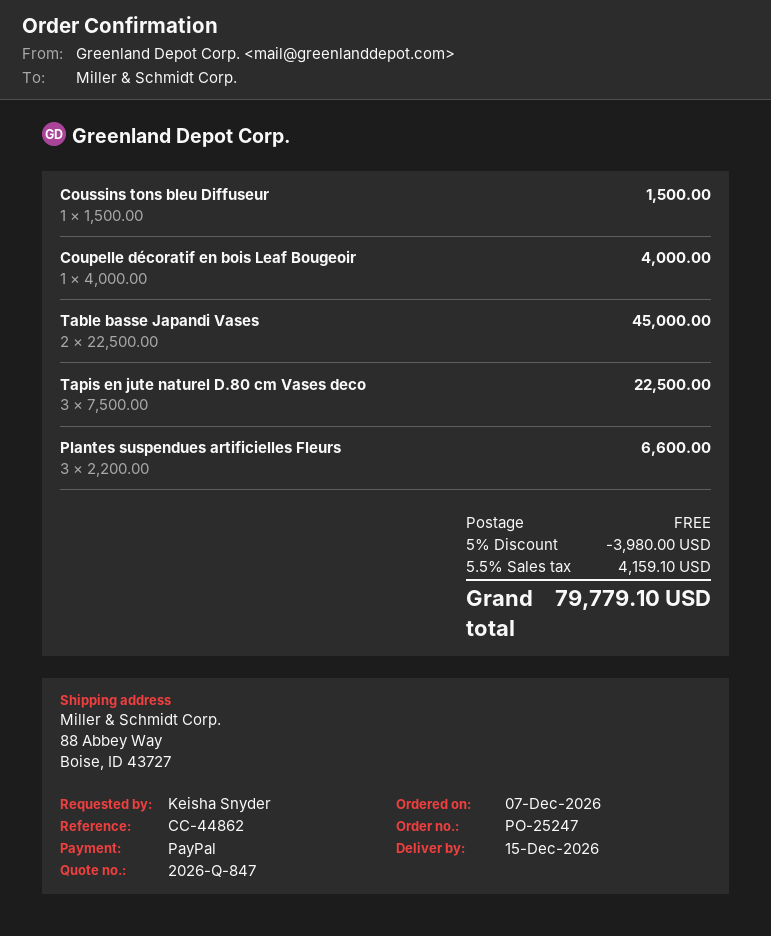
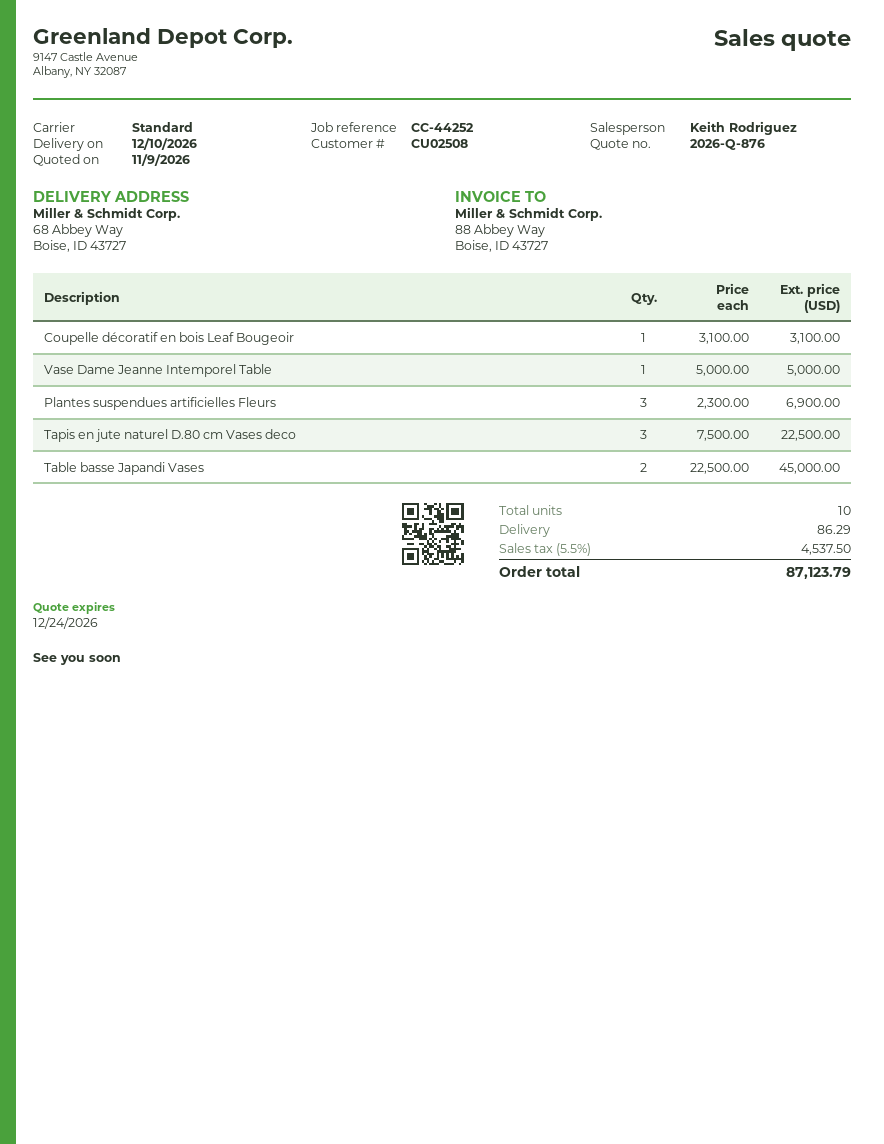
quote number: 2026-Q-847 -> 2026-Q-876
delivery date: 2026-12-15 -> 2026-12-10
reference: CC-44862 -> CC-44252
ship to: 88 Abbey Way, Boise, ID 43727 -> 68 Abbey Way, Boise, ID 43727
Coussins tons bleu Diffuseur: 1 x 1500.00 = 1500.00 -> none
Coupelle décoratif en bois Leaf Bougeoir: 1 x 4000.00 = 4000.00 -> 1 x 3100.00 = 3100.00
Plantes suspendues artificielles Fleurs: 3 x 2200.00 = 6600.00 -> 3 x 2300.00 = 6900.00
Vase Dame Jeanne Intemporel Table: none -> 1 x 5000.00 = 5000.00
discount: 5% = 3980.00 -> none
shipping: 0.00 -> 86.29
tax: 5.5% = 4159.10 -> 5.5% = 4537.50
total: 79779.10 -> 87123.79

